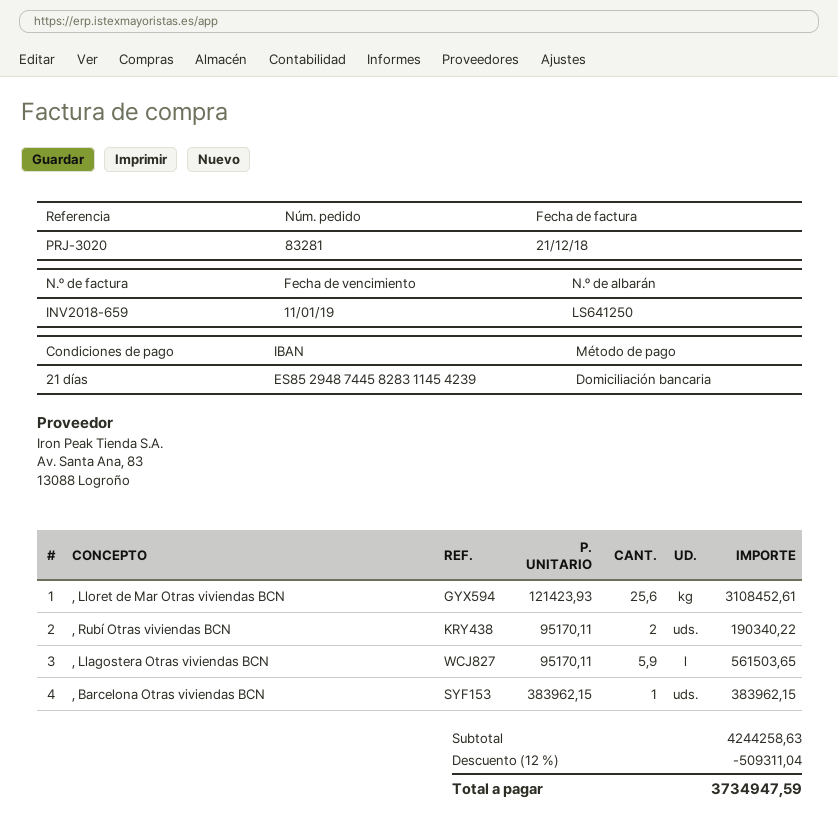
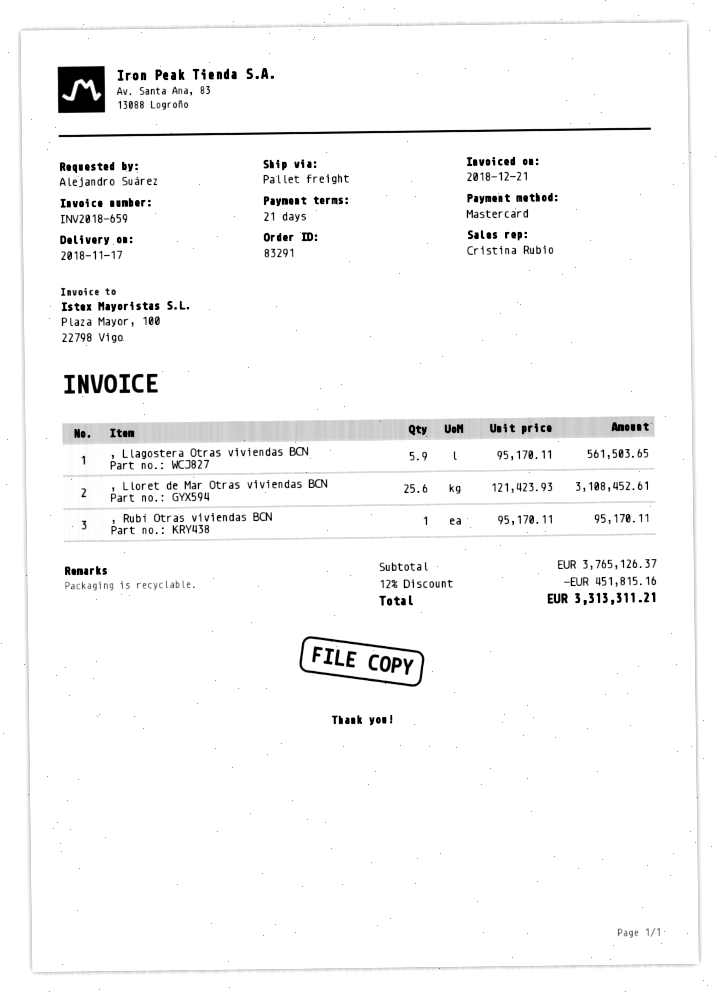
order number: 83281 -> 83291
payment method: direct debit -> Mastercard
, Rubí Otras viviendas BCN: 2 x 95170.11 = 190340.22 -> 1 x 95170.11 = 95170.11
, Barcelona Otras viviendas BCN: 1 x 383962.15 = 383962.15 -> none
subtotal: 4244258.63 -> 3765126.37
discount: 12% = 509311.04 -> 12% = 451815.16
total: 3734947.59 -> 3313311.21

